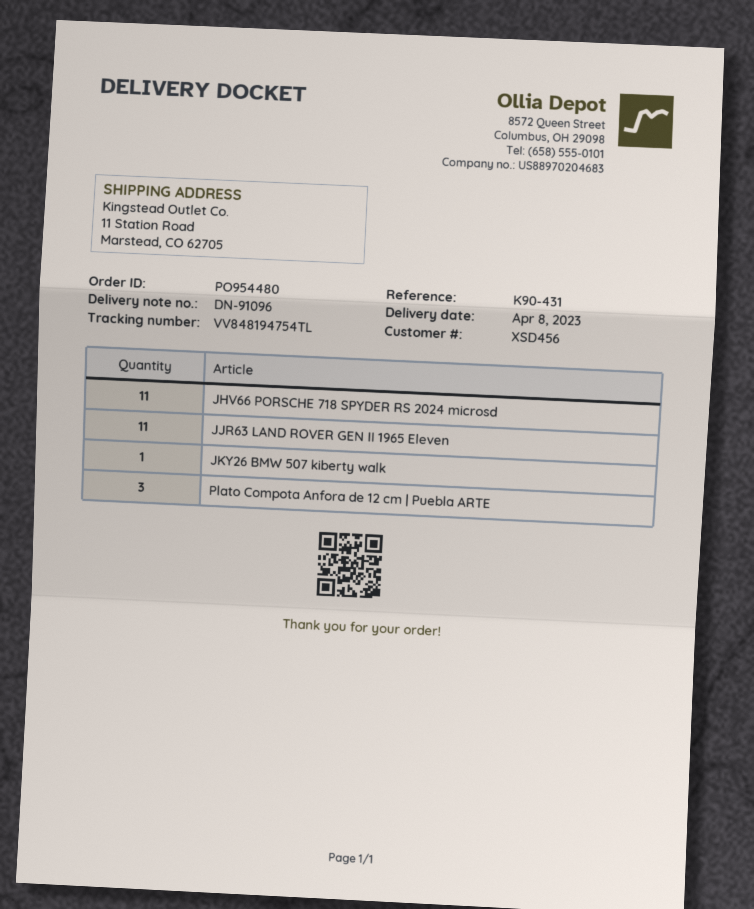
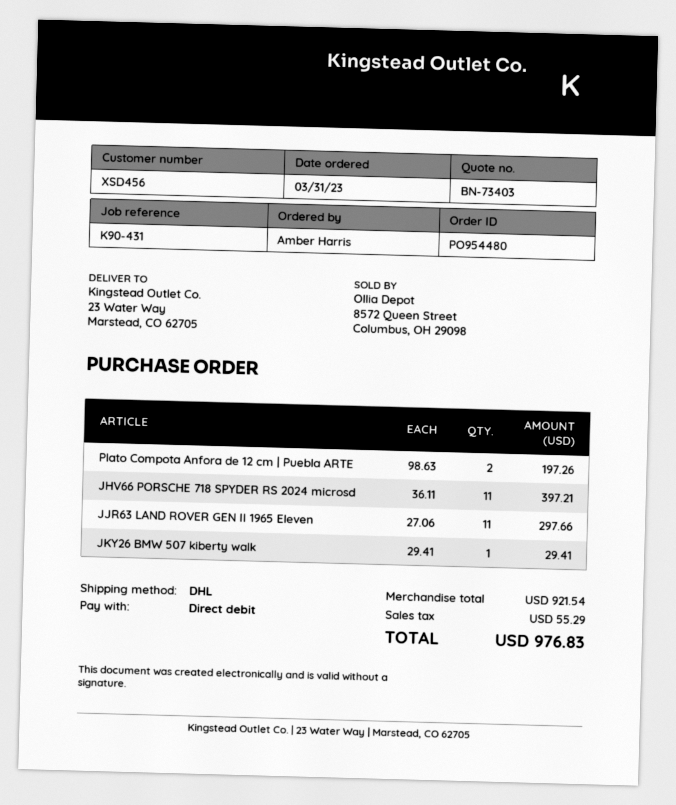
ship to: 11 Station Road, Marstead, CO 62705 -> 23 Water Way, Marstead, CO 62705
Plato Compota Anfora de 12 cm | Puebla ARTE: 3 -> 2

